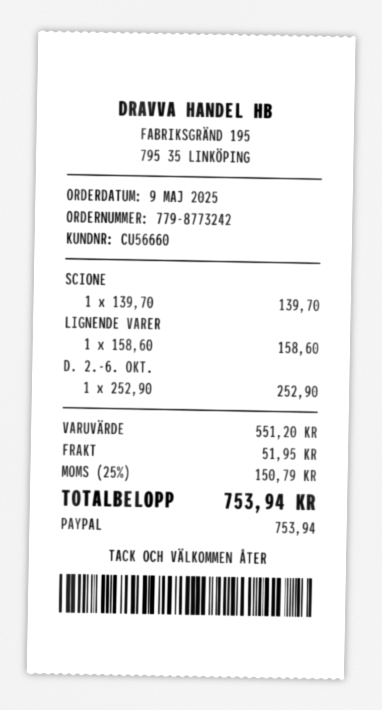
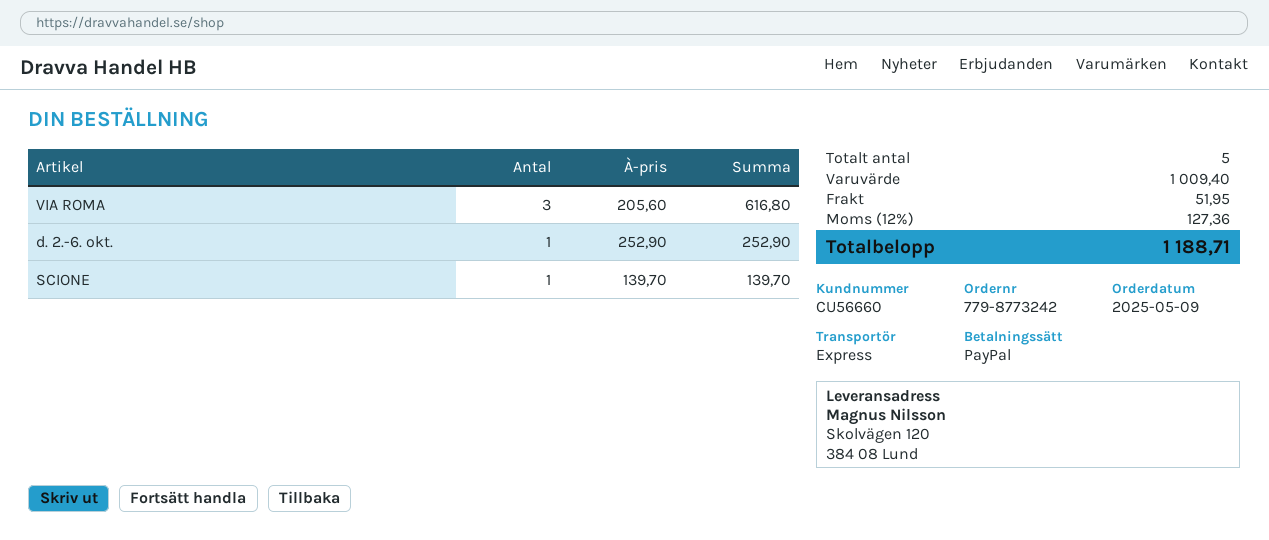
LIGNENDE VARER: 1 x 158.60 = 158.60 -> none
VIA ROMA: none -> 3 x 205.60 = 616.80
subtotal: 551.20 -> 1009.40
tax: 25% = 150.79 -> 12% = 127.36
total: 753.94 -> 1188.71

